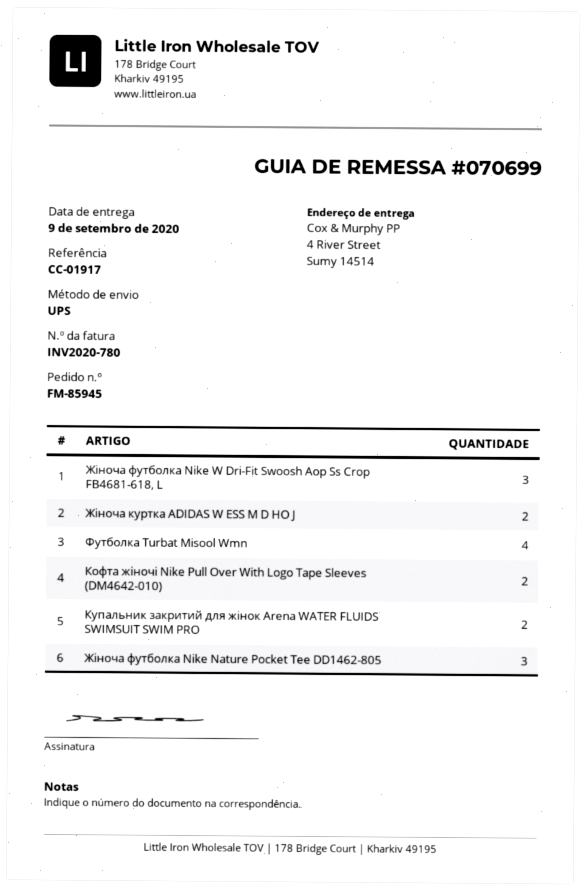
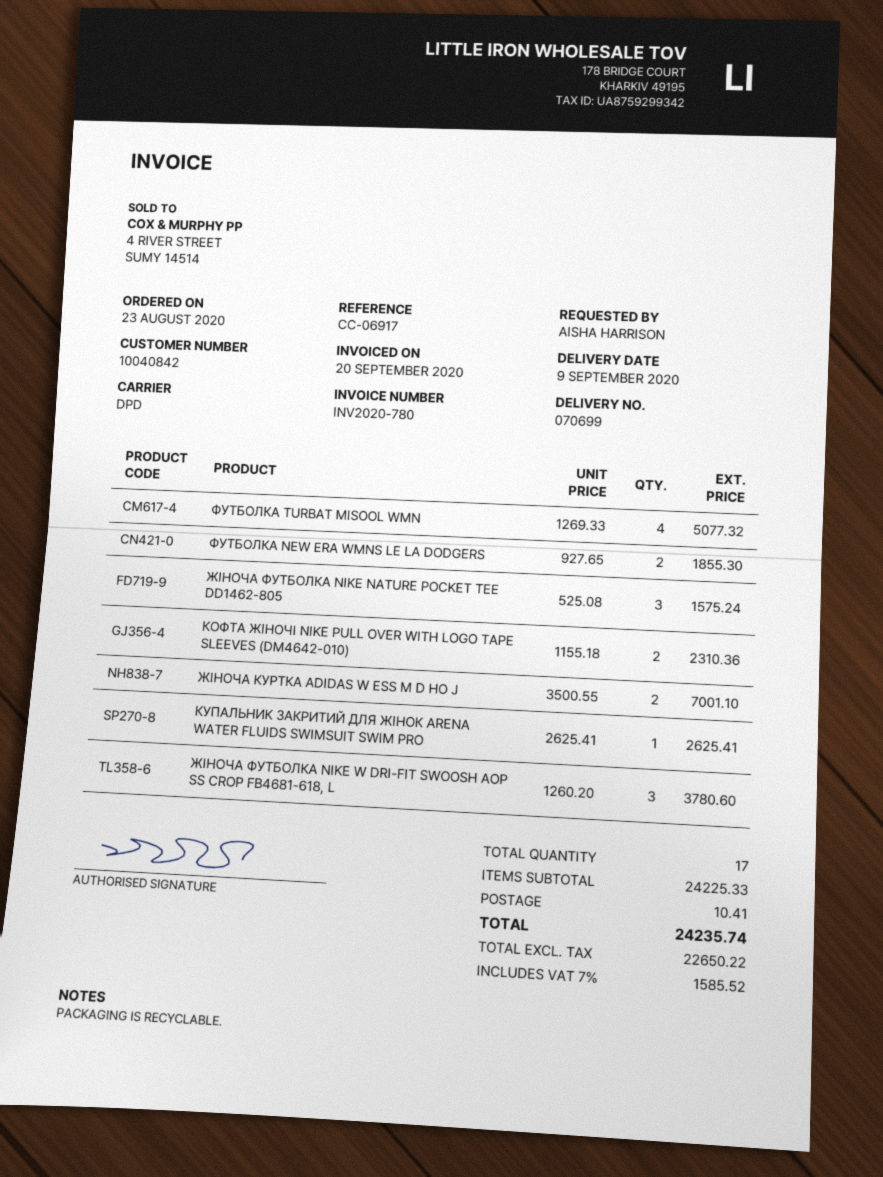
reference: CC-01917 -> CC-06917
shipping method: UPS -> DPD
Купальник закритий для жінок Arena WATER FLUIDS SWIMSUIT SWIM PRO: 2 -> 1
ФУТБОЛКА NEW ERA WMNS LE LA DODGERS: none -> 2

